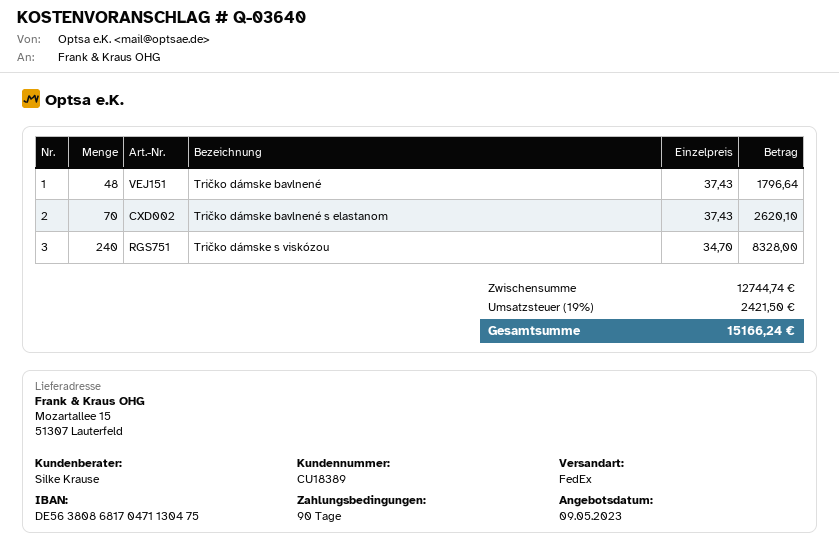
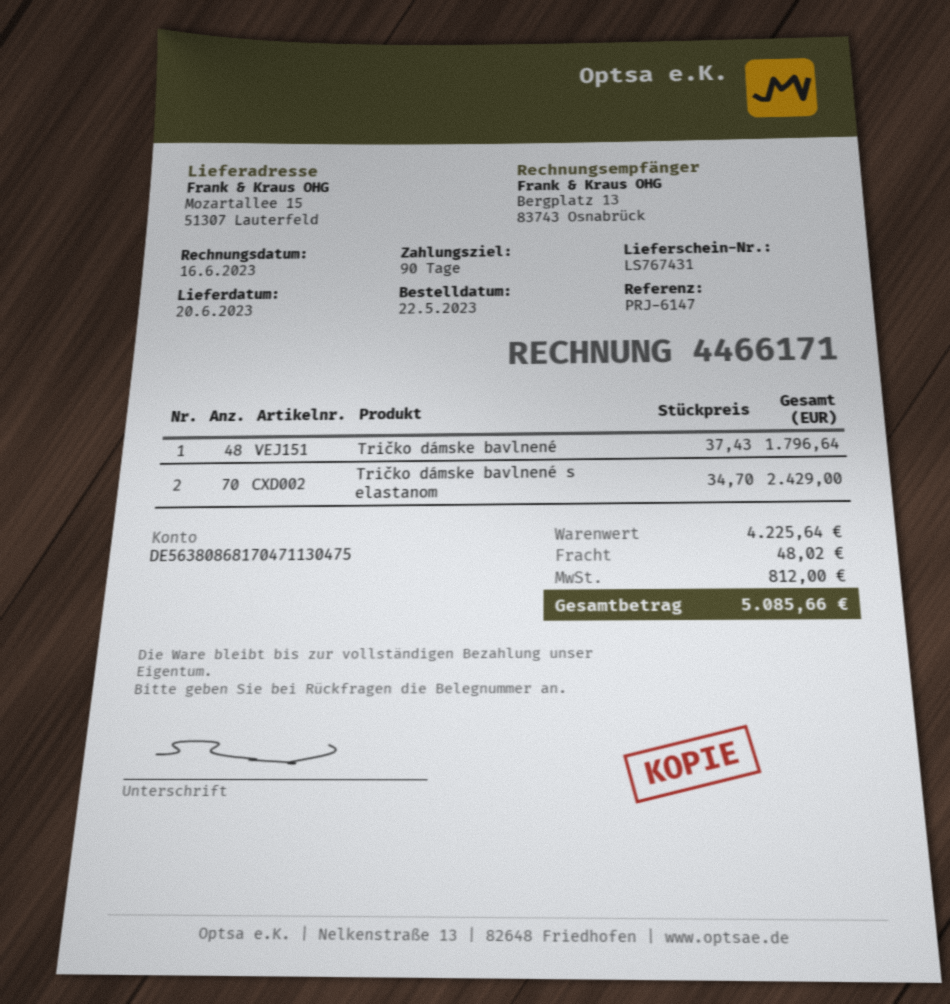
Tričko dámske bavlnené s elastanom: 70 x 37.43 = 2620.10 -> 70 x 34.70 = 2429.00
Tričko dámske s viskózou: 240 x 34.70 = 8328.00 -> none
subtotal: 12744.74 -> 4225.64
shipping: none -> 48.02
tax: 2421.50 -> 812.00
total: 15166.24 -> 5085.66

